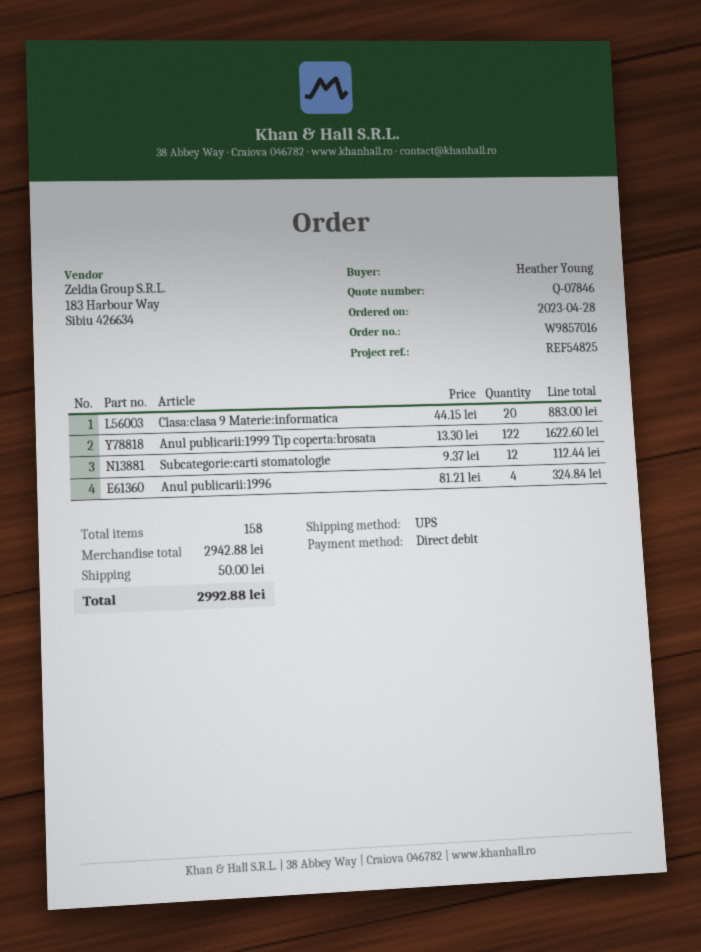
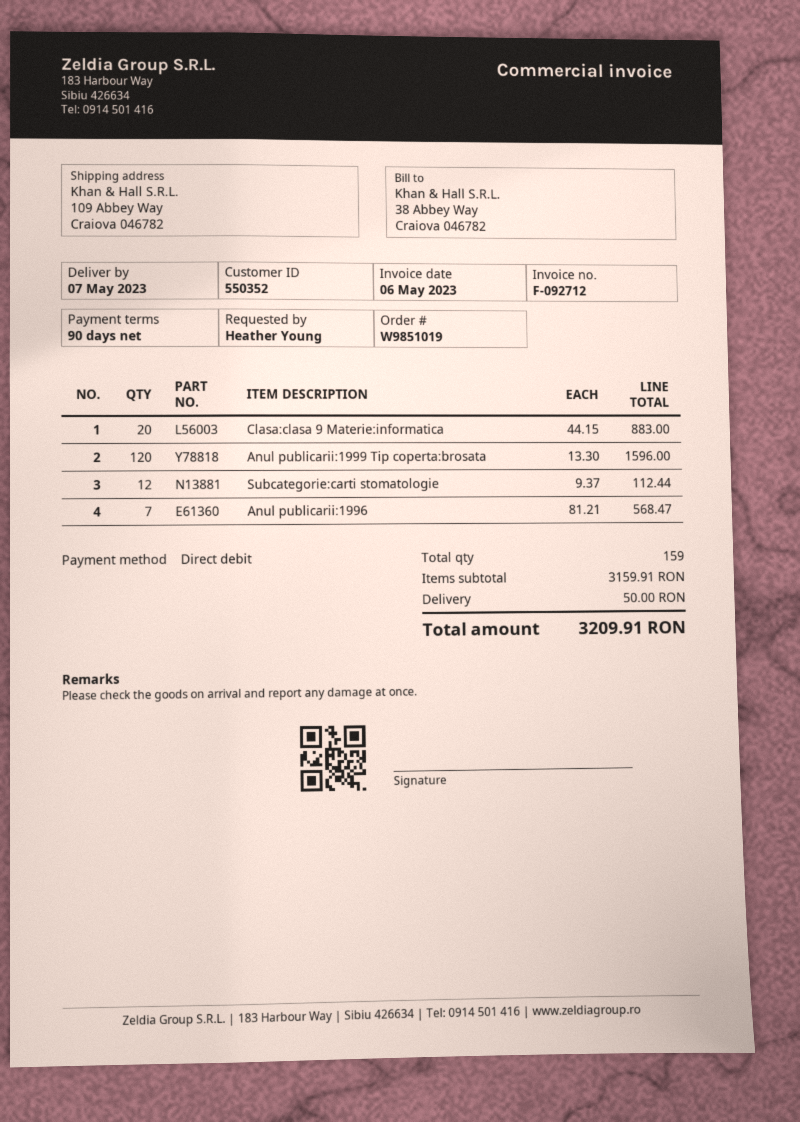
order number: W9857016 -> W9851019
Anul publicarii:1999 Tip coperta:brosata: 122 x 13.30 = 1622.60 -> 120 x 13.30 = 1596.00
Anul publicarii:1996: 4 x 81.21 = 324.84 -> 7 x 81.21 = 568.47
total quantity: 158 -> 159
subtotal: 2942.88 -> 3159.91
total: 2992.88 -> 3209.91

